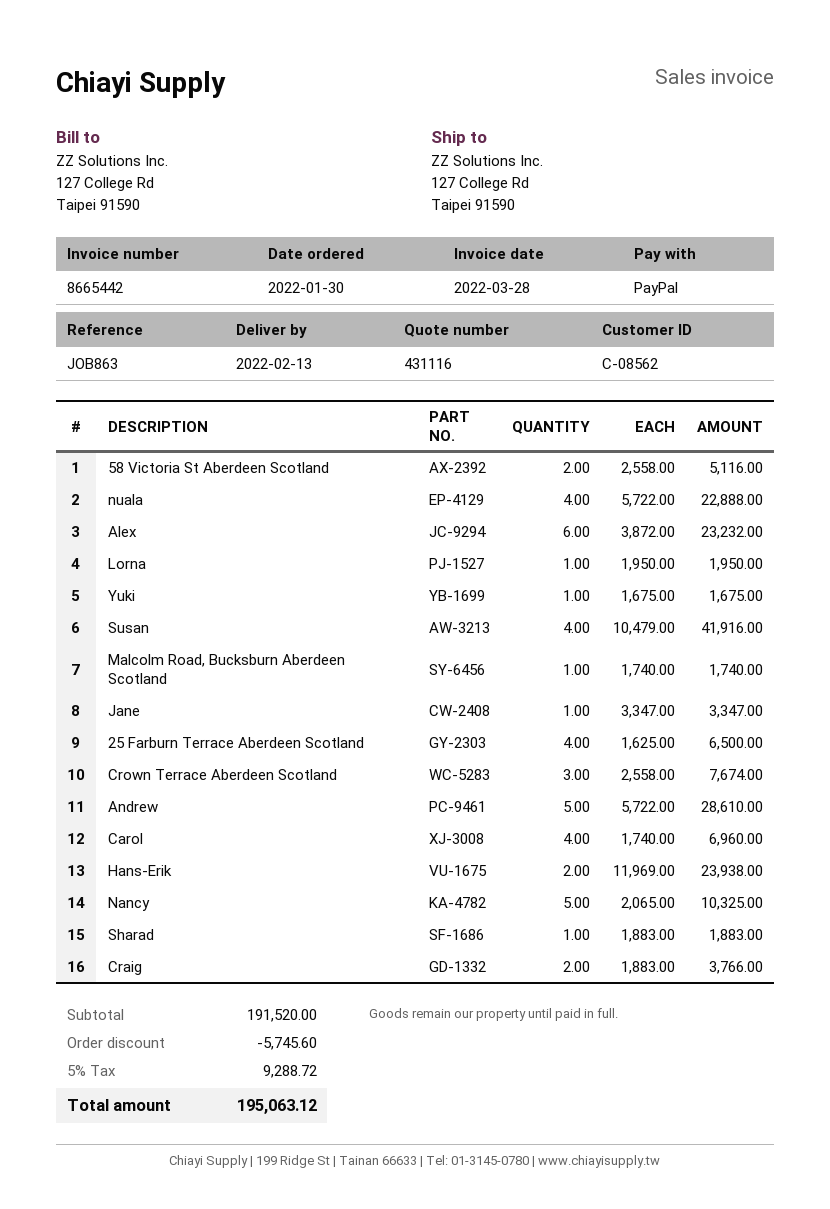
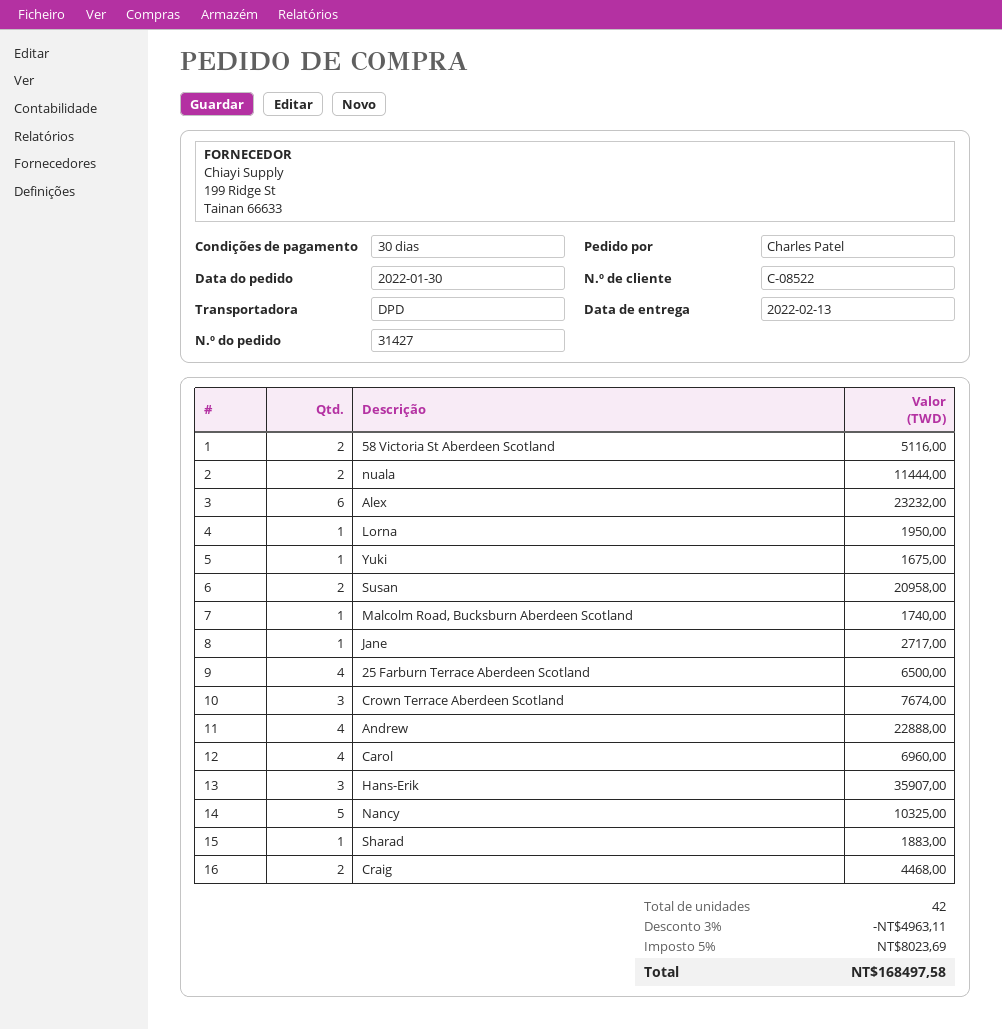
customer number: C-08562 -> C-08522
nuala: 4 for 22888.00 -> 2 for 11444.00
Susan: 4 for 41916.00 -> 2 for 20958.00
Jane: 1 for 3347.00 -> 1 for 2717.00
Andrew: 5 for 28610.00 -> 4 for 22888.00
Hans-Erik: 2 for 23938.00 -> 3 for 35907.00
Craig: 2 for 3766.00 -> 2 for 4468.00
discount: 5745.60 -> 4963.11
tax: 5% = 9288.72 -> 5% = 8023.69
total: 195063.12 -> 168497.58

